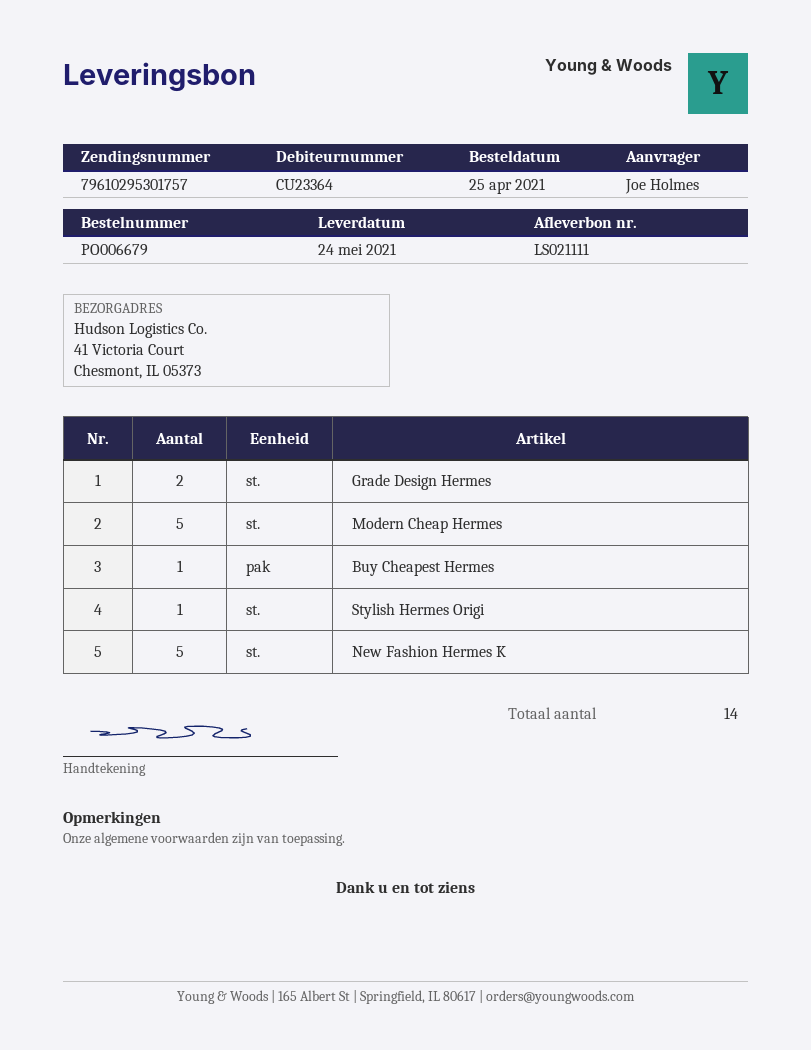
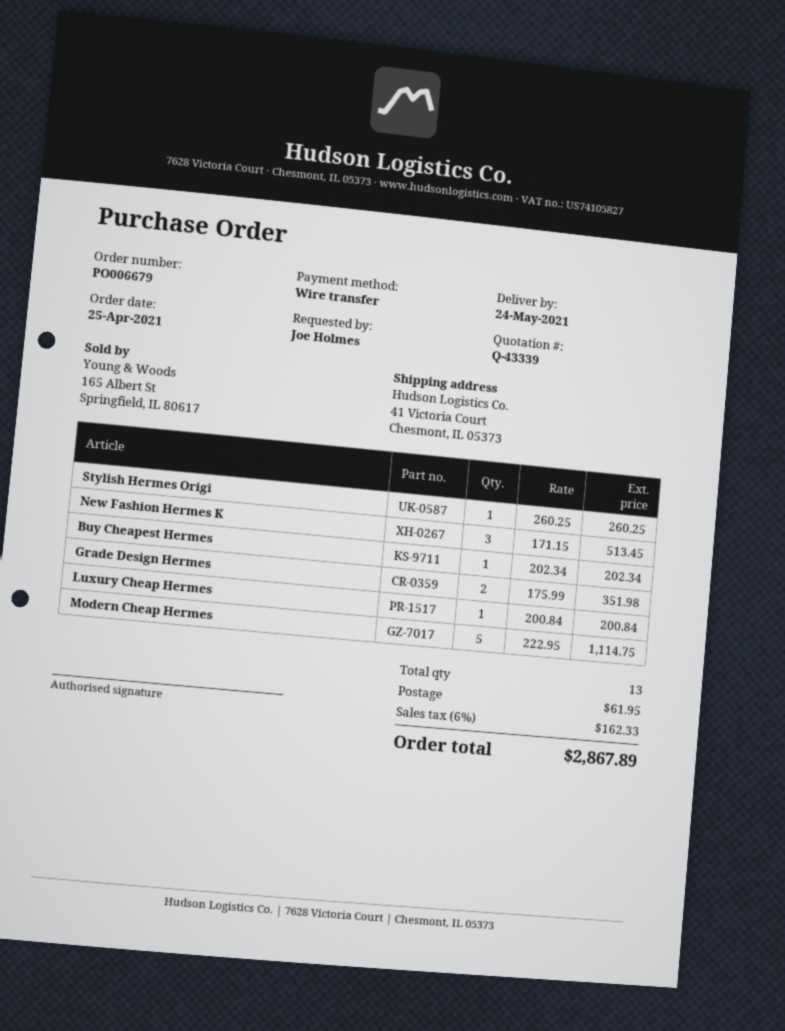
New Fashion Hermes K: 5 -> 3
Luxury Cheap Hermes: none -> 1
total quantity: 14 -> 13

